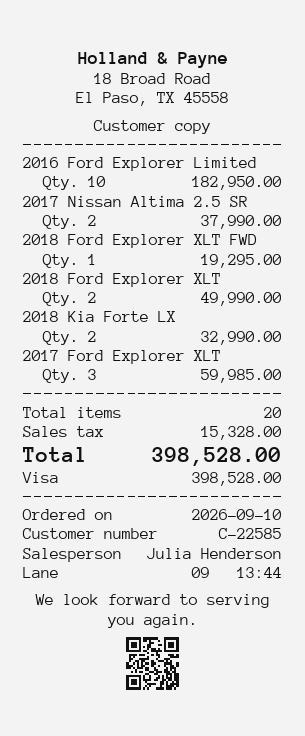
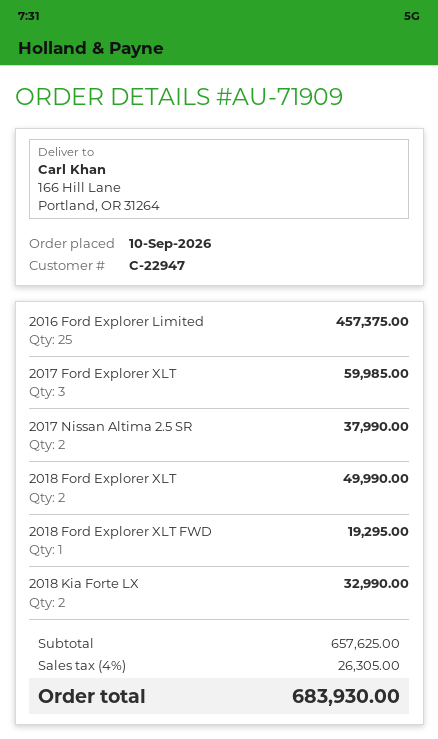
customer number: C-22585 -> C-22947
2016 Ford Explorer Limited: 10 for 182950.00 -> 25 for 457375.00
tax: 15328.00 -> 26305.00
total: 398528.00 -> 683930.00

